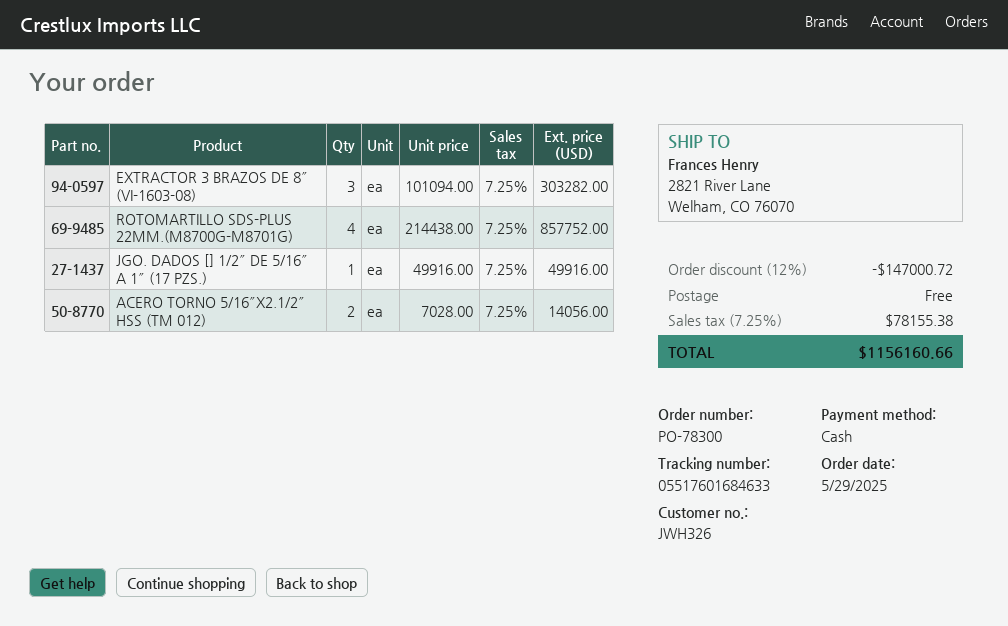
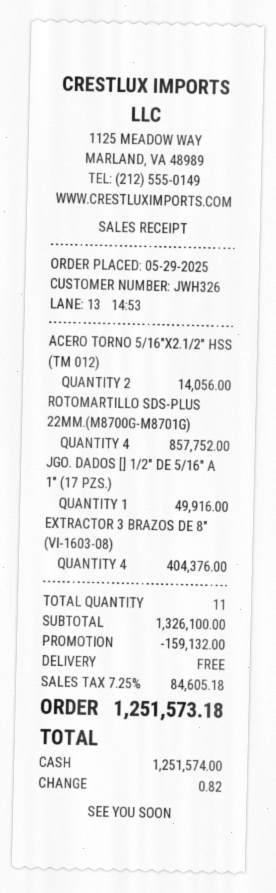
EXTRACTOR 3 BRAZOS DE 8″ (VI-1603-08): 3 for 303282.00 -> 4 for 404376.00
discount: 147000.72 -> 159132.00
tax: 7.25% = 78155.38 -> 7.25% = 84605.18
total: 1156160.66 -> 1251573.18

